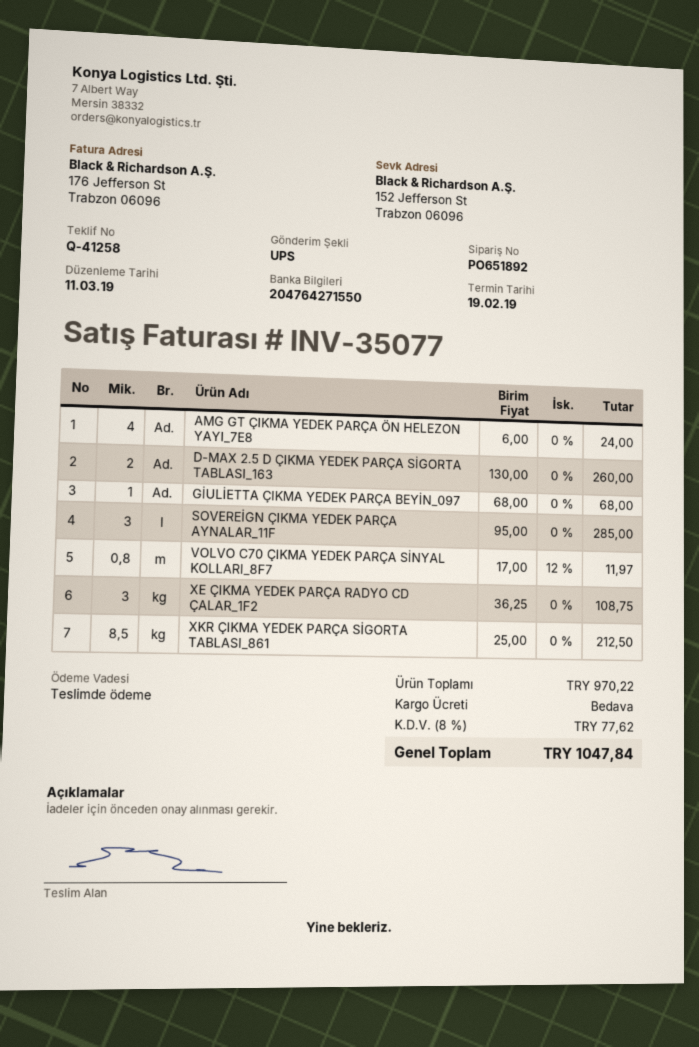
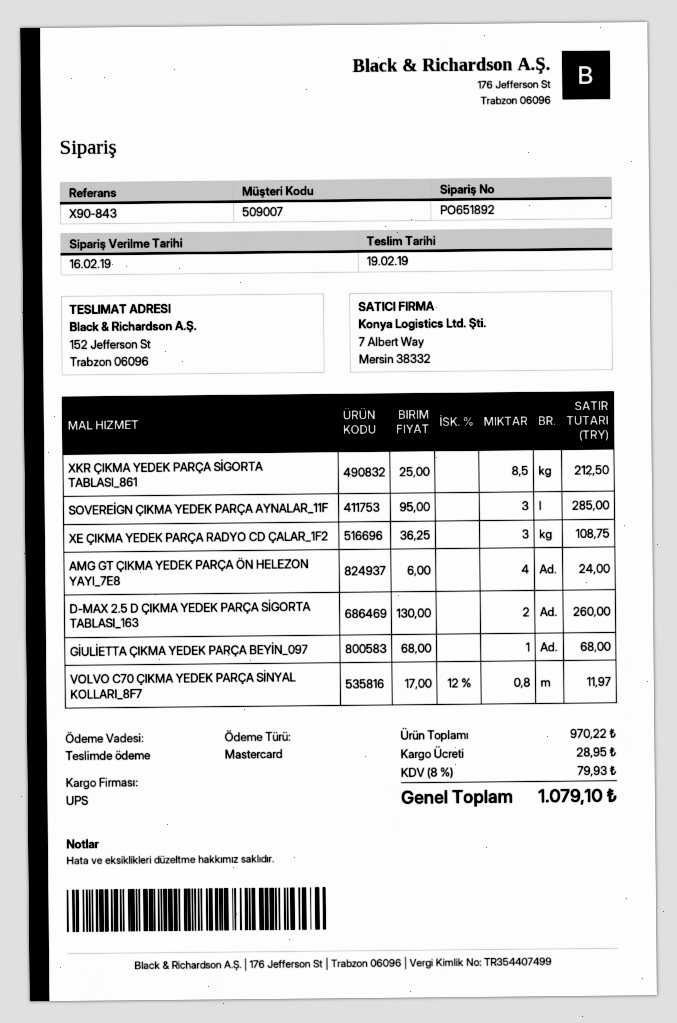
shipping: 0.00 -> 28.95
tax: 8% = 77.62 -> 8% = 79.93
total: 1047.84 -> 1079.10

